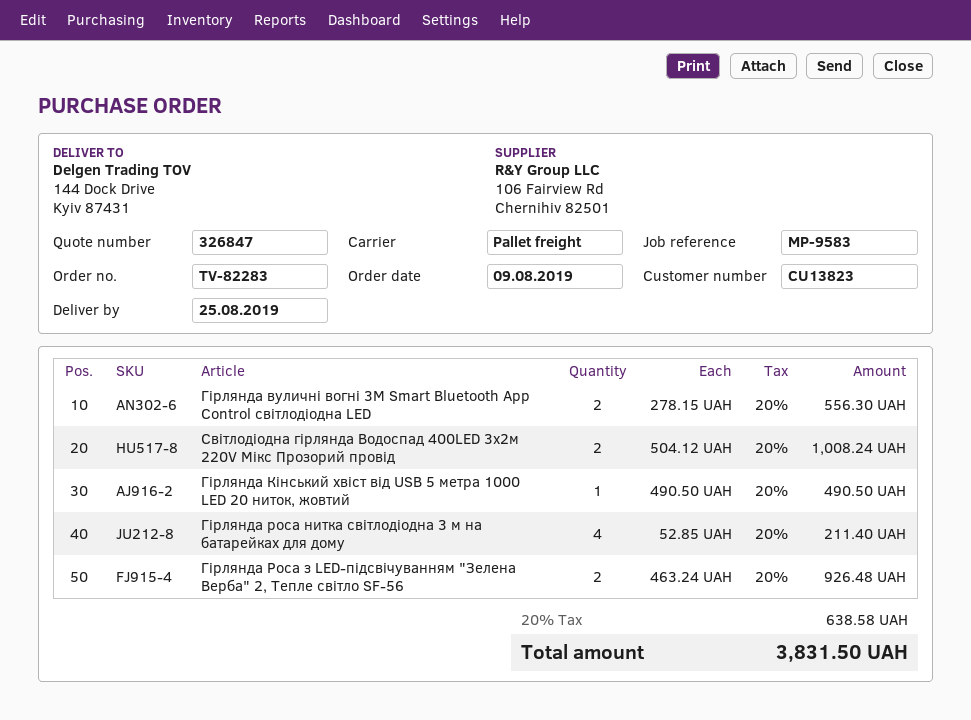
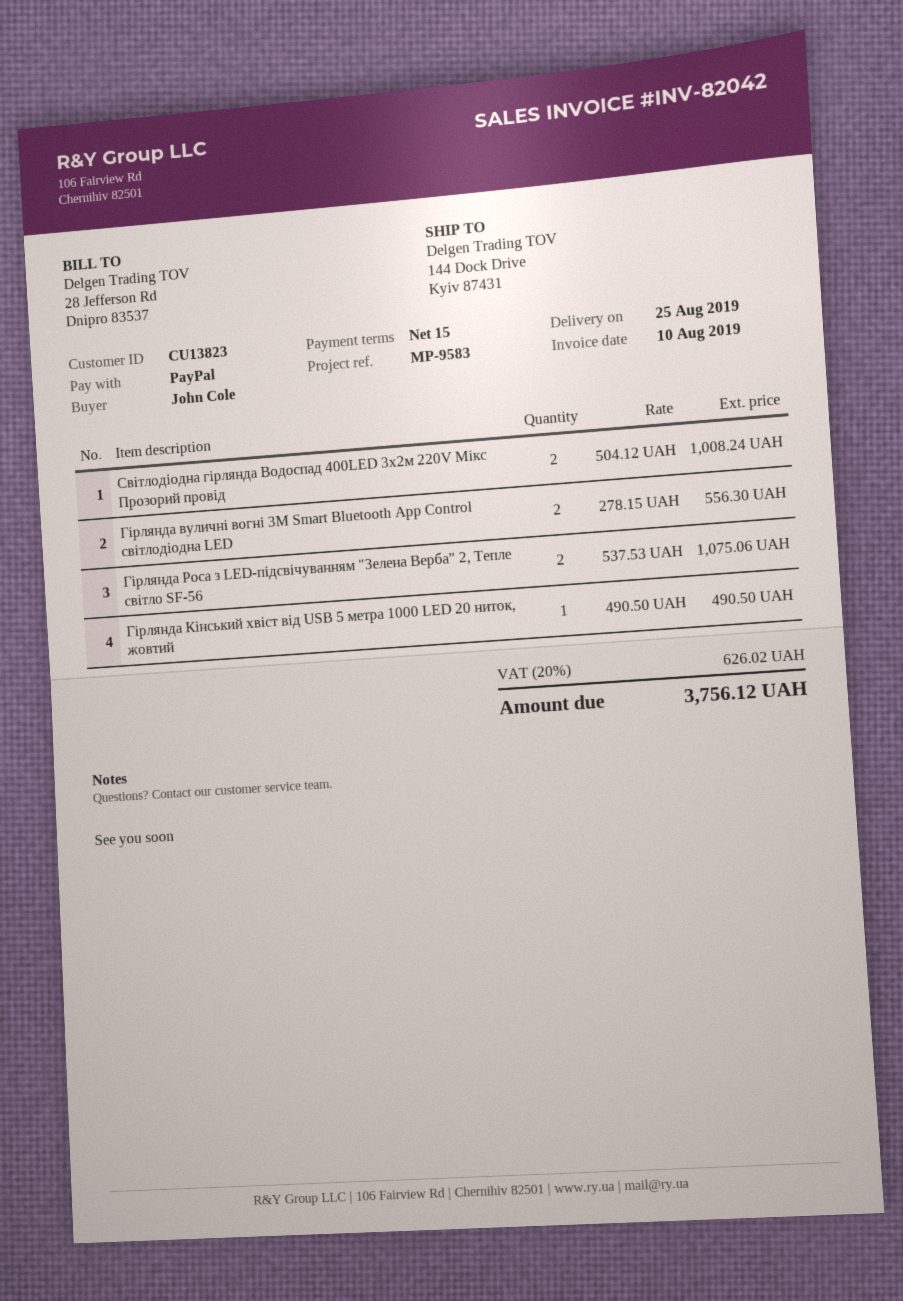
Гірлянда роса нитка світлодіодна 3 м на батарейках для дому: 4 x 52.85 = 211.40 -> none
Гірлянда Роса з LED-підсвічуванням "Зелена Верба" 2, Тепле світло SF-56: 2 x 463.24 = 926.48 -> 2 x 537.53 = 1075.06
tax: 20% = 638.58 -> 20% = 626.02
total: 3831.50 -> 3756.12

